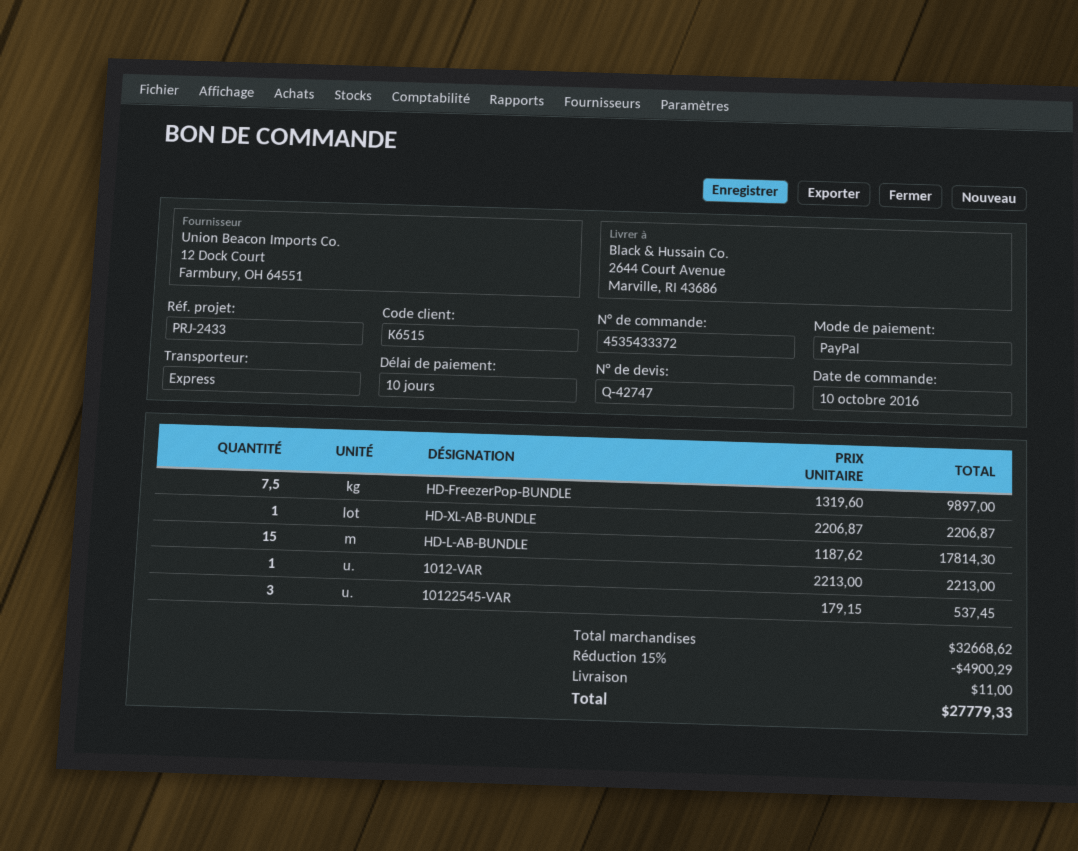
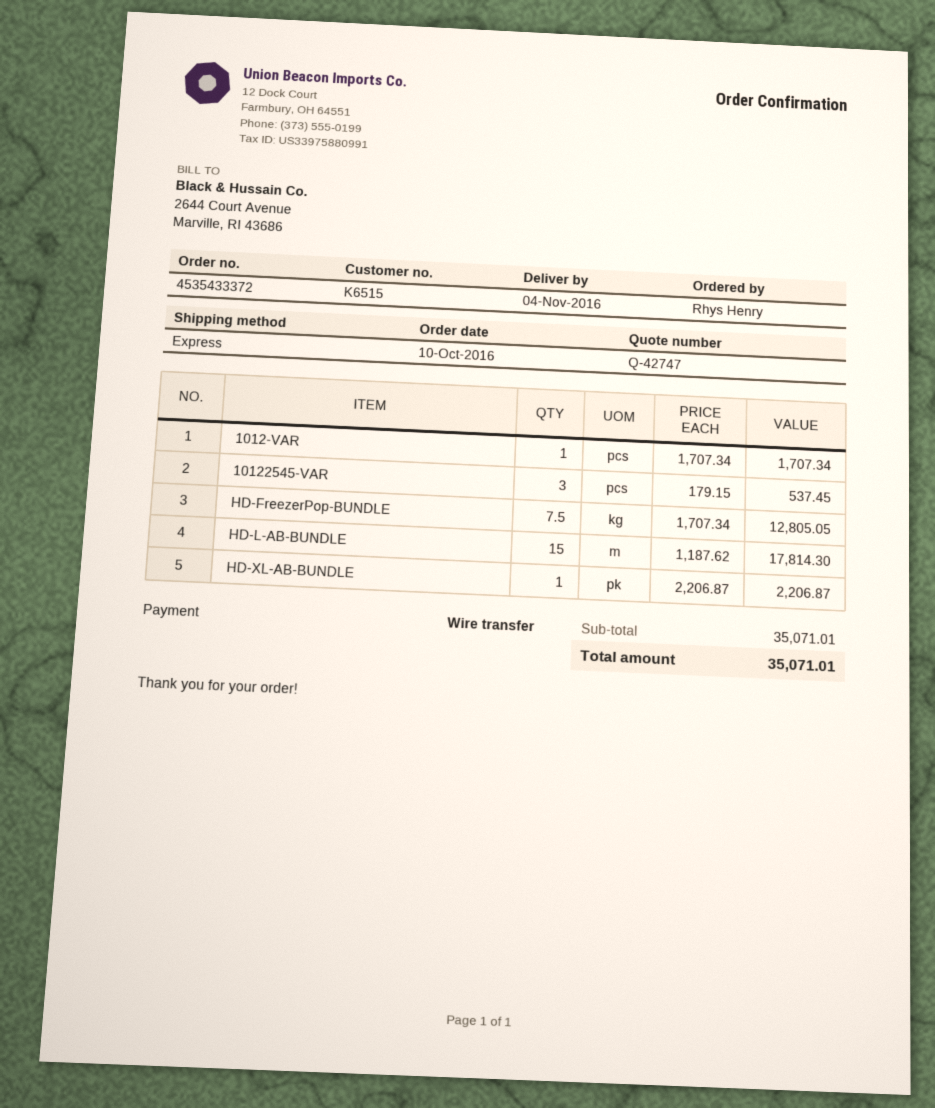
payment method: PayPal -> bank transfer
HD-FreezerPop-BUNDLE: 7.5 x 1319.60 = 9897.00 -> 7.5 x 1707.34 = 12805.05
1012-VAR: 1 x 2213.00 = 2213.00 -> 1 x 1707.34 = 1707.34
subtotal: 32668.62 -> 35071.01
discount: 15% = 4900.29 -> none
shipping: 11.00 -> none
total: 27779.33 -> 35071.01

